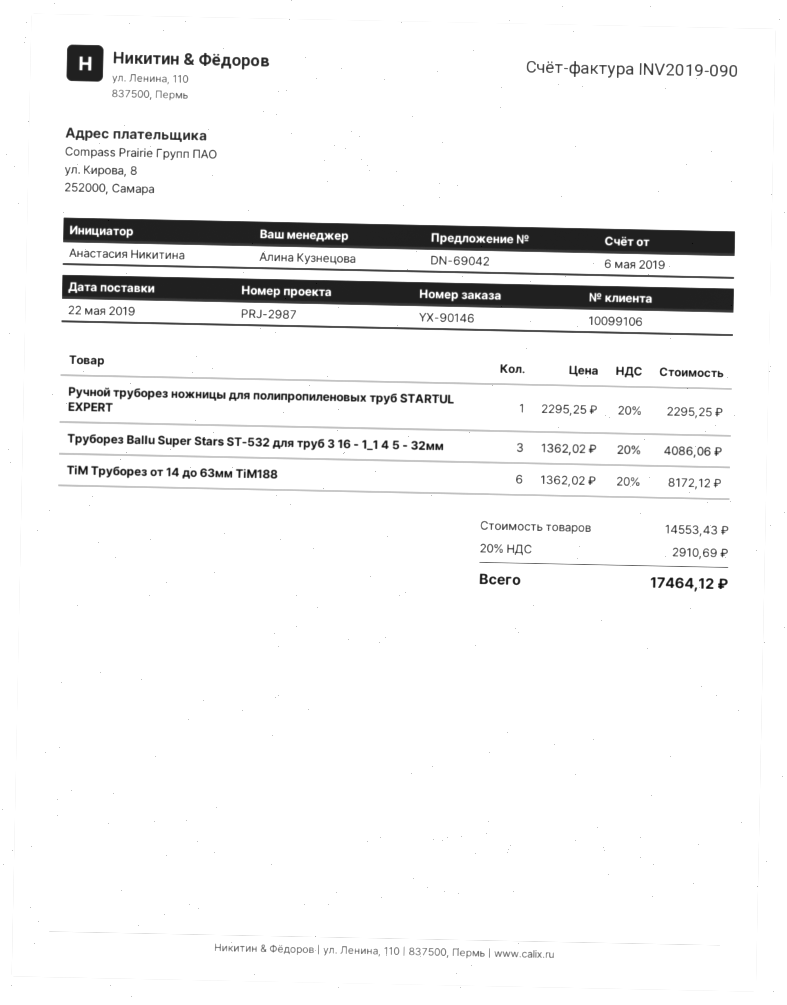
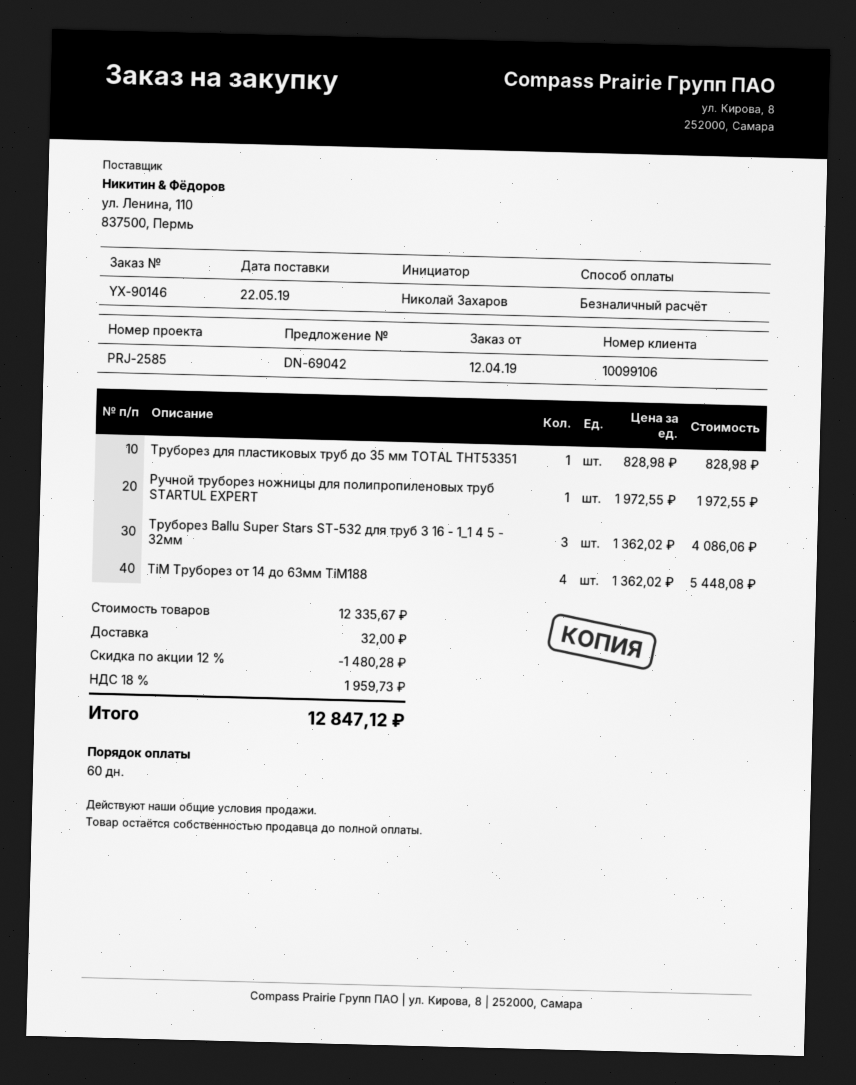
reference: PRJ-2987 -> PRJ-2585
ordered by: Анастасия Никитина -> Николай Захаров
Ручной труборез ножницы для полипропиленовых труб STARTUL EXPERT: 1 x 2295.25 = 2295.25 -> 1 x 1972.55 = 1972.55
TiM Труборез от 14 до 63мм TiM188: 6 x 1362.02 = 8172.12 -> 4 x 1362.02 = 5448.08
Труборез для пластиковых труб до 35 мм TOTAL THT53351: none -> 1 x 828.98 = 828.98
subtotal: 14553.43 -> 12335.67
discount: none -> 12% = 1480.28
shipping: none -> 32.00
tax: 20% = 2910.69 -> 18% = 1959.73
total: 17464.12 -> 12847.12

